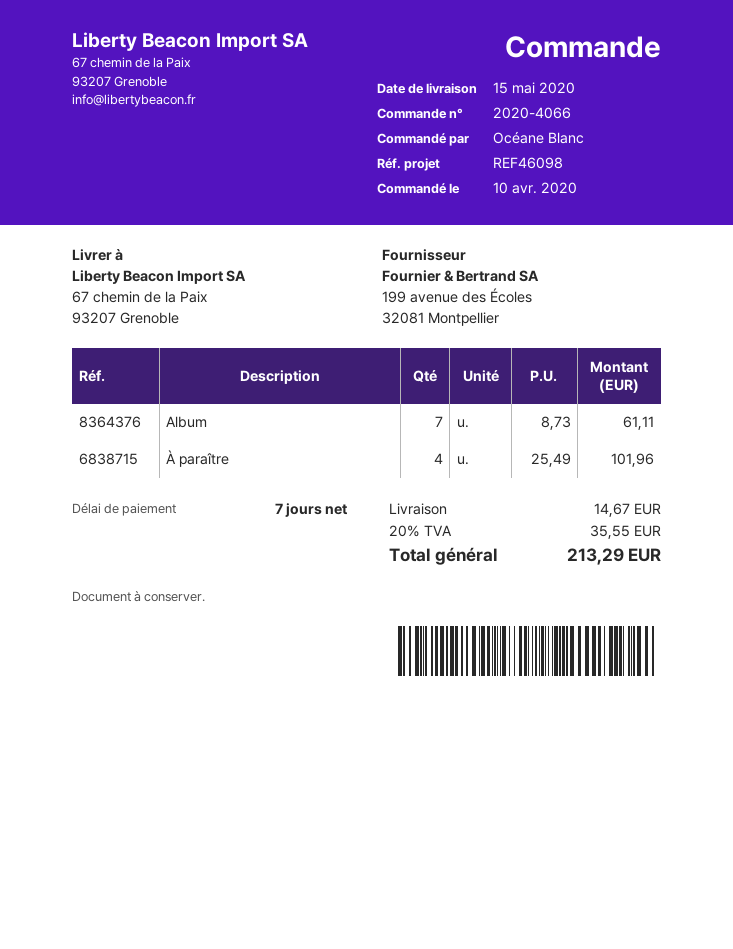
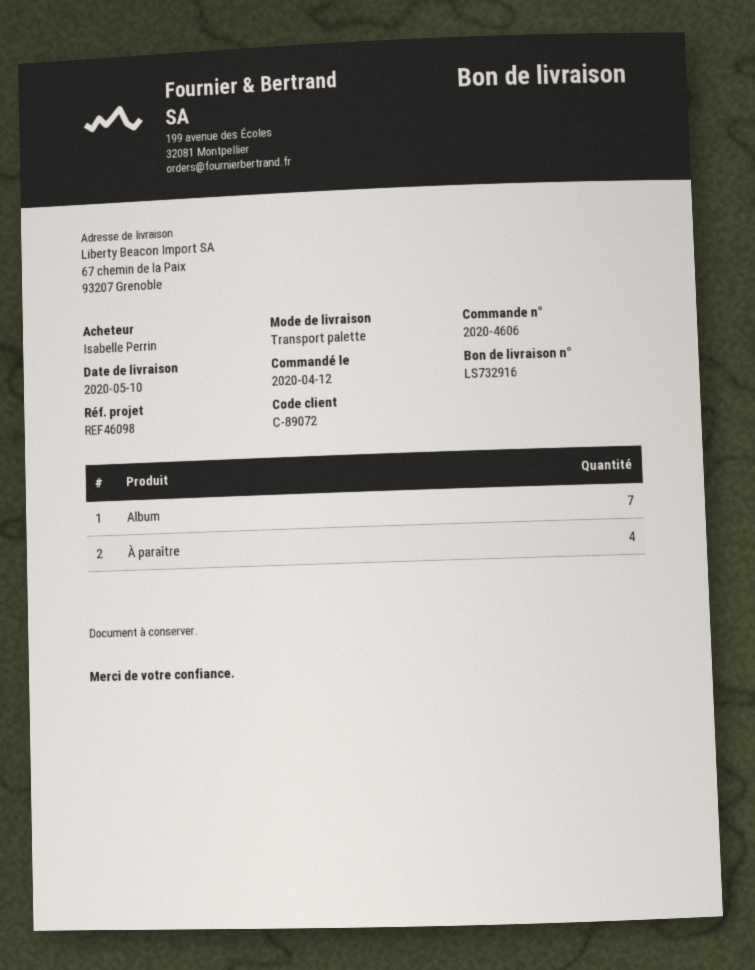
order number: 2020-4066 -> 2020-4606
order date: 2020-04-10 -> 2020-04-12
delivery date: 2020-05-15 -> 2020-05-10
ordered by: Océane Blanc -> Isabelle Perrin

